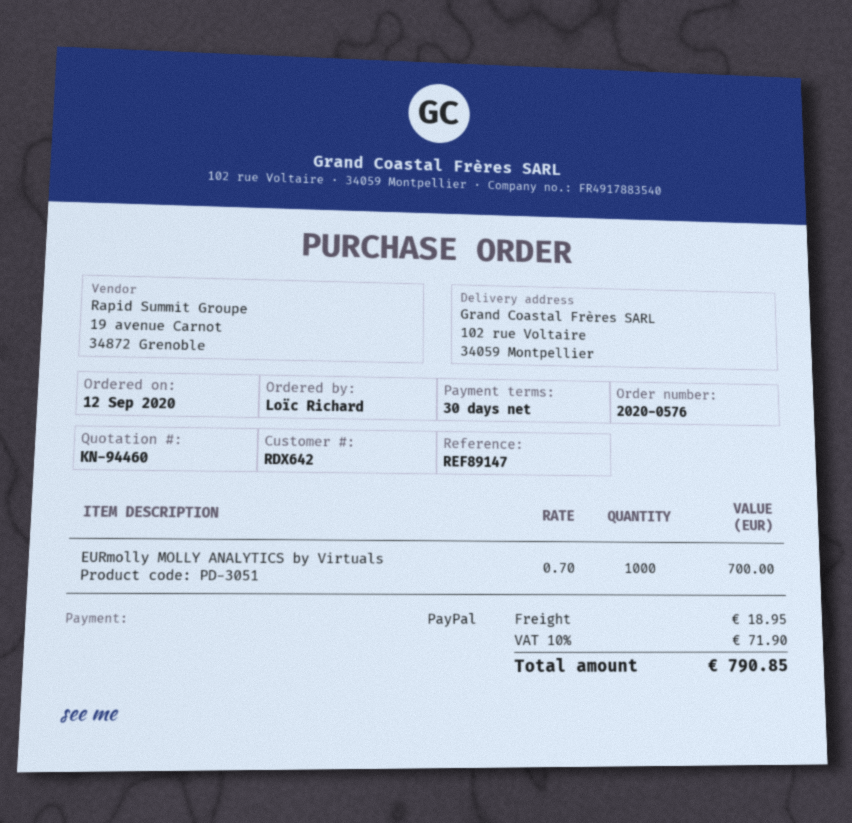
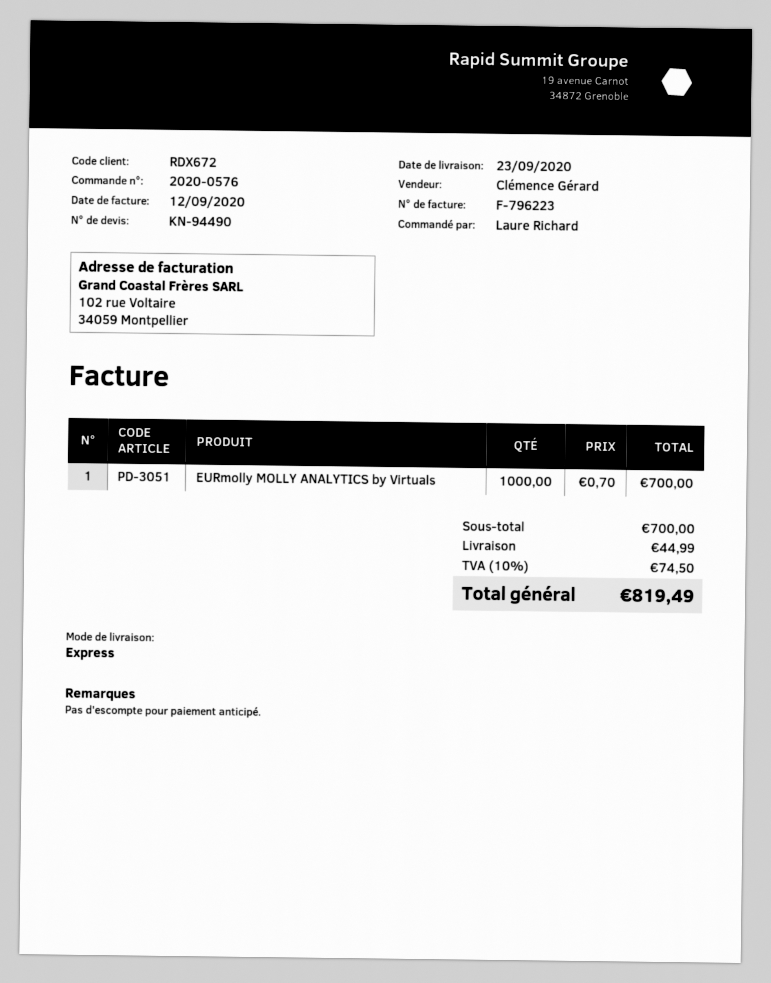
quote number: KN-94460 -> KN-94490
customer number: RDX642 -> RDX672
ordered by: Loïc Richard -> Laure Richard
shipping: 18.95 -> 44.99
tax: 10% = 71.90 -> 10% = 74.50
total: 790.85 -> 819.49

